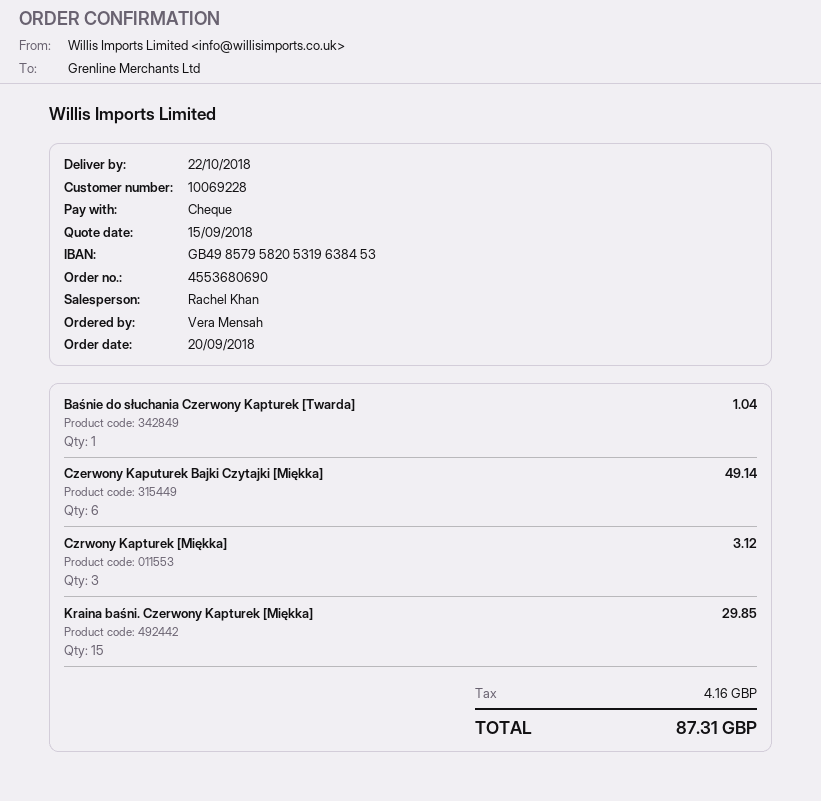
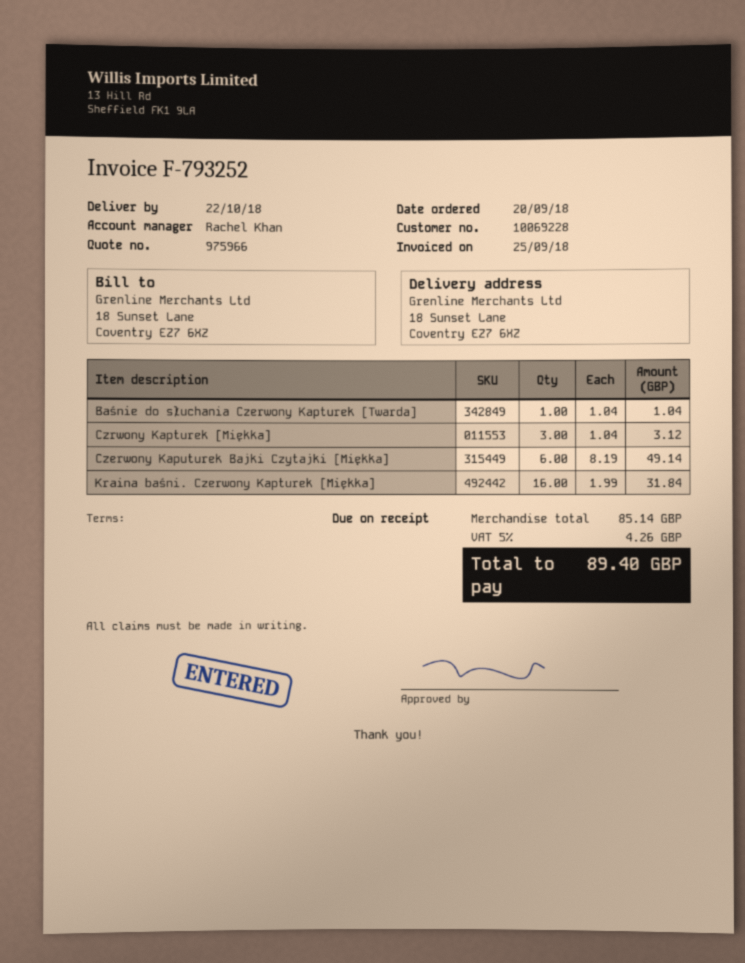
Kraina baśni. Czerwony Kapturek [Miękka]: 15 for 29.85 -> 16 for 31.84
tax: 4.16 -> 4.26
total: 87.31 -> 89.40

